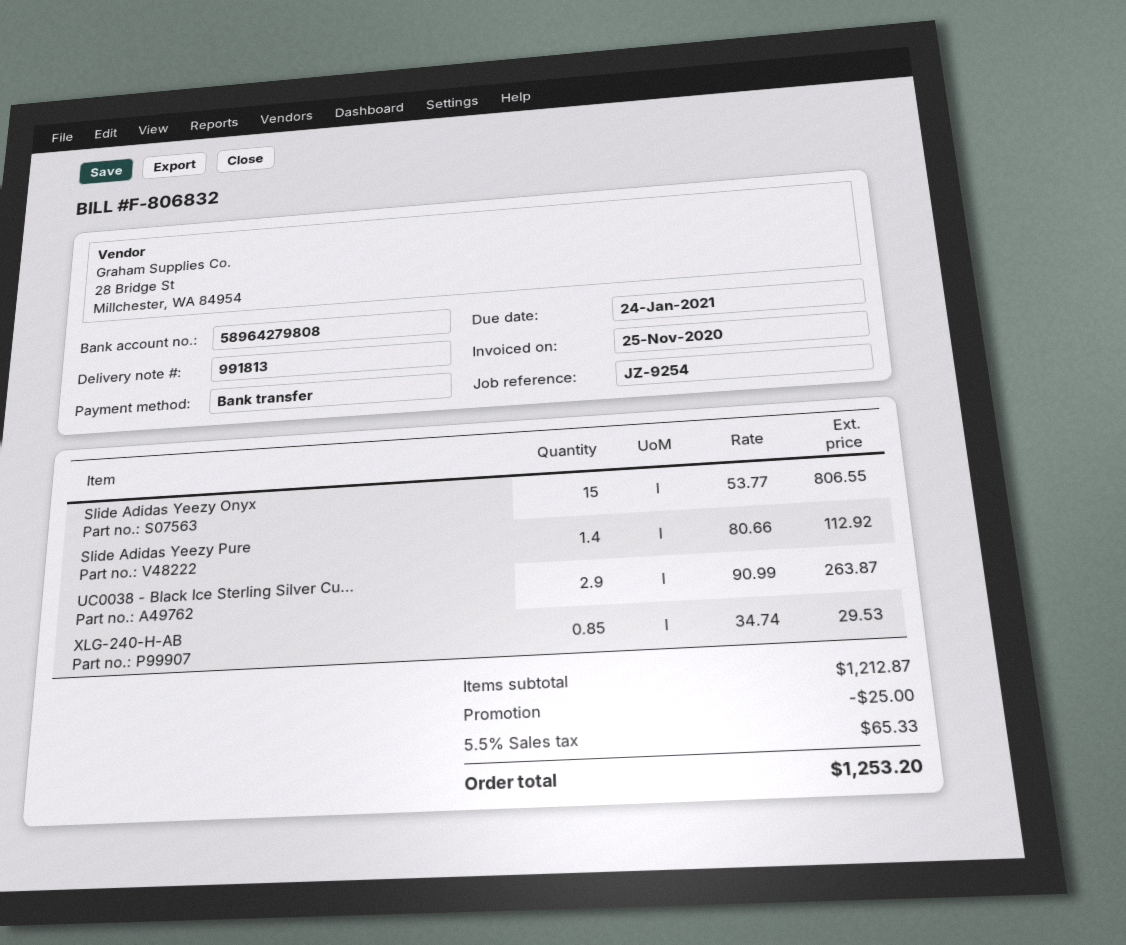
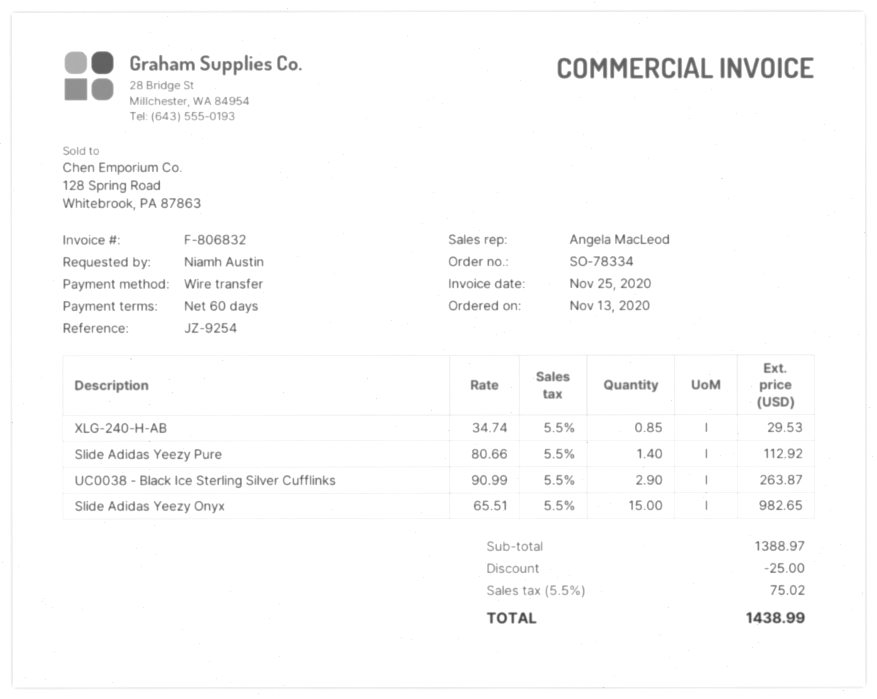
Slide Adidas Yeezy Onyx: 15 x 53.77 = 806.55 -> 15 x 65.51 = 982.65
subtotal: 1212.87 -> 1388.97
tax: 5.5% = 65.33 -> 5.5% = 75.02
total: 1253.20 -> 1438.99

